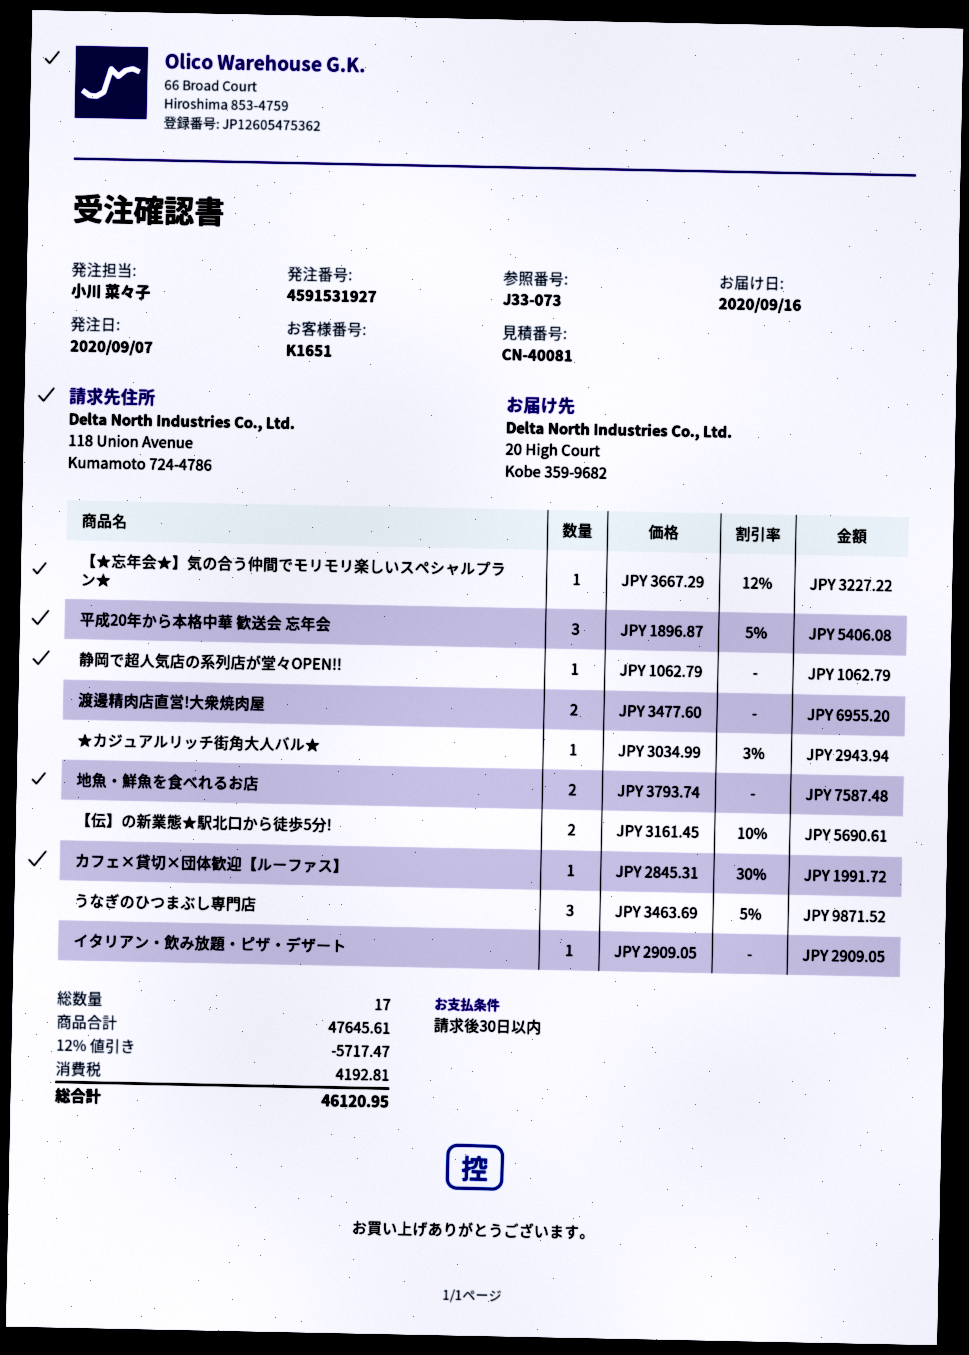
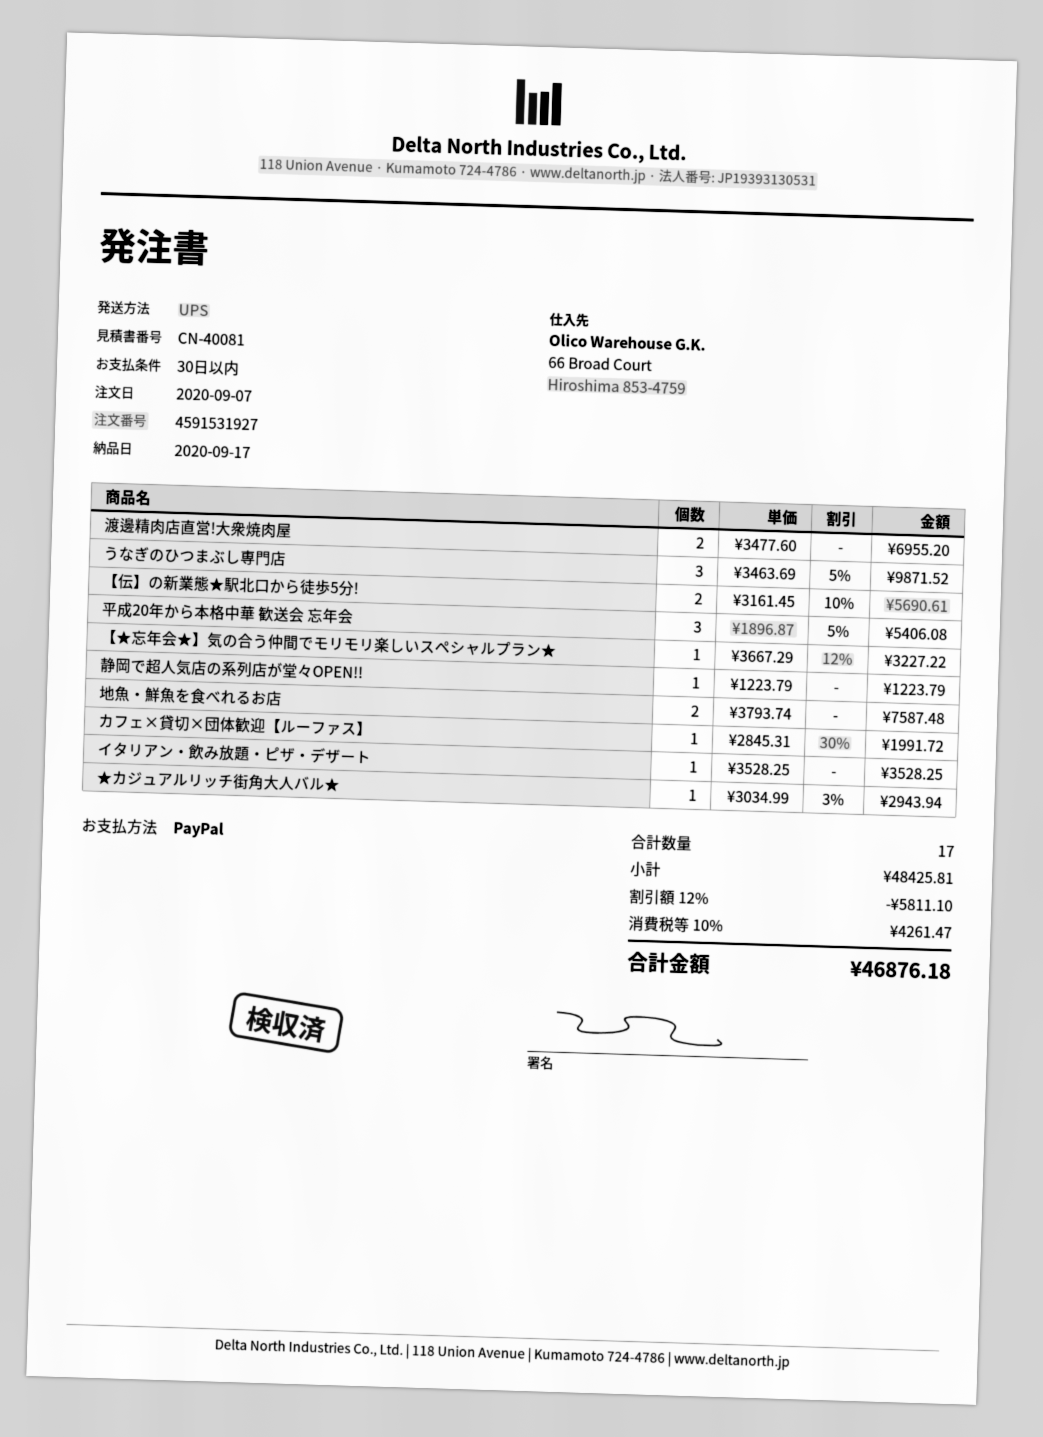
delivery date: 2020-09-16 -> 2020-09-17
静岡で超人気店の系列店が堂々OPEN!!: 1 x 1062.79 = 1062.79 -> 1 x 1223.79 = 1223.79
イタリアン・飲み放題・ピザ・デザート: 1 x 2909.05 = 2909.05 -> 1 x 3528.25 = 3528.25
subtotal: 47645.61 -> 48425.81
discount: 12% = 5717.47 -> 12% = 5811.10
tax: 4192.81 -> 4261.47
total: 46120.95 -> 46876.18

